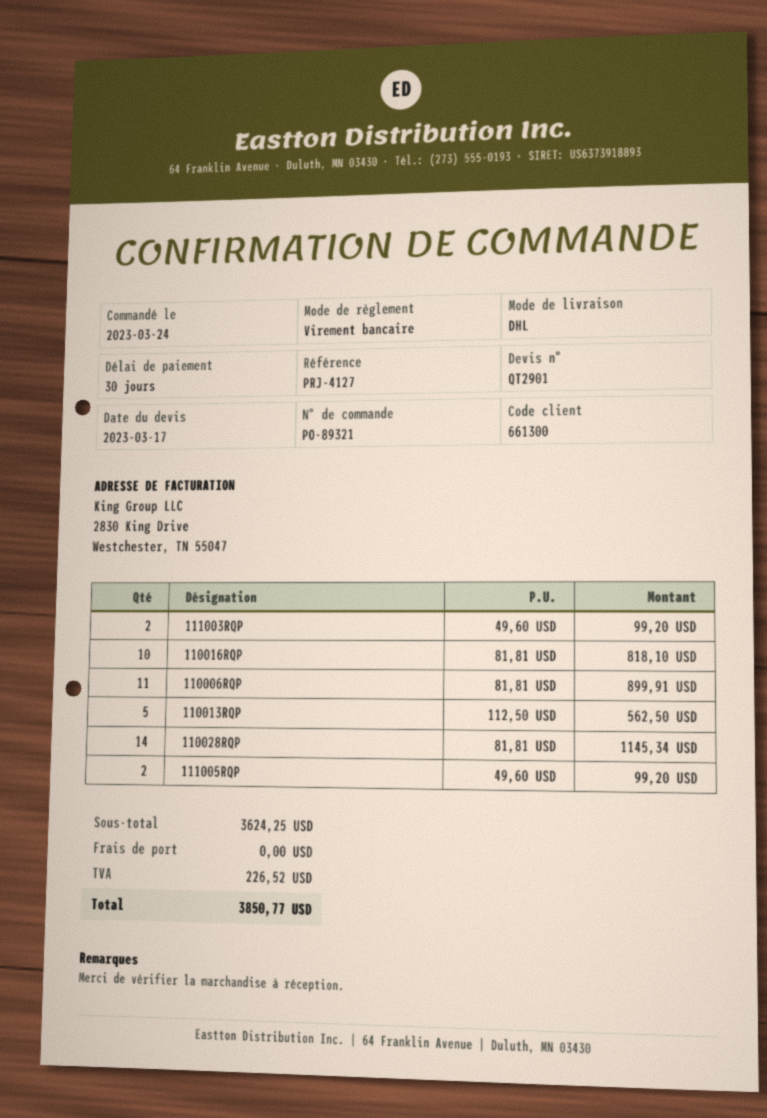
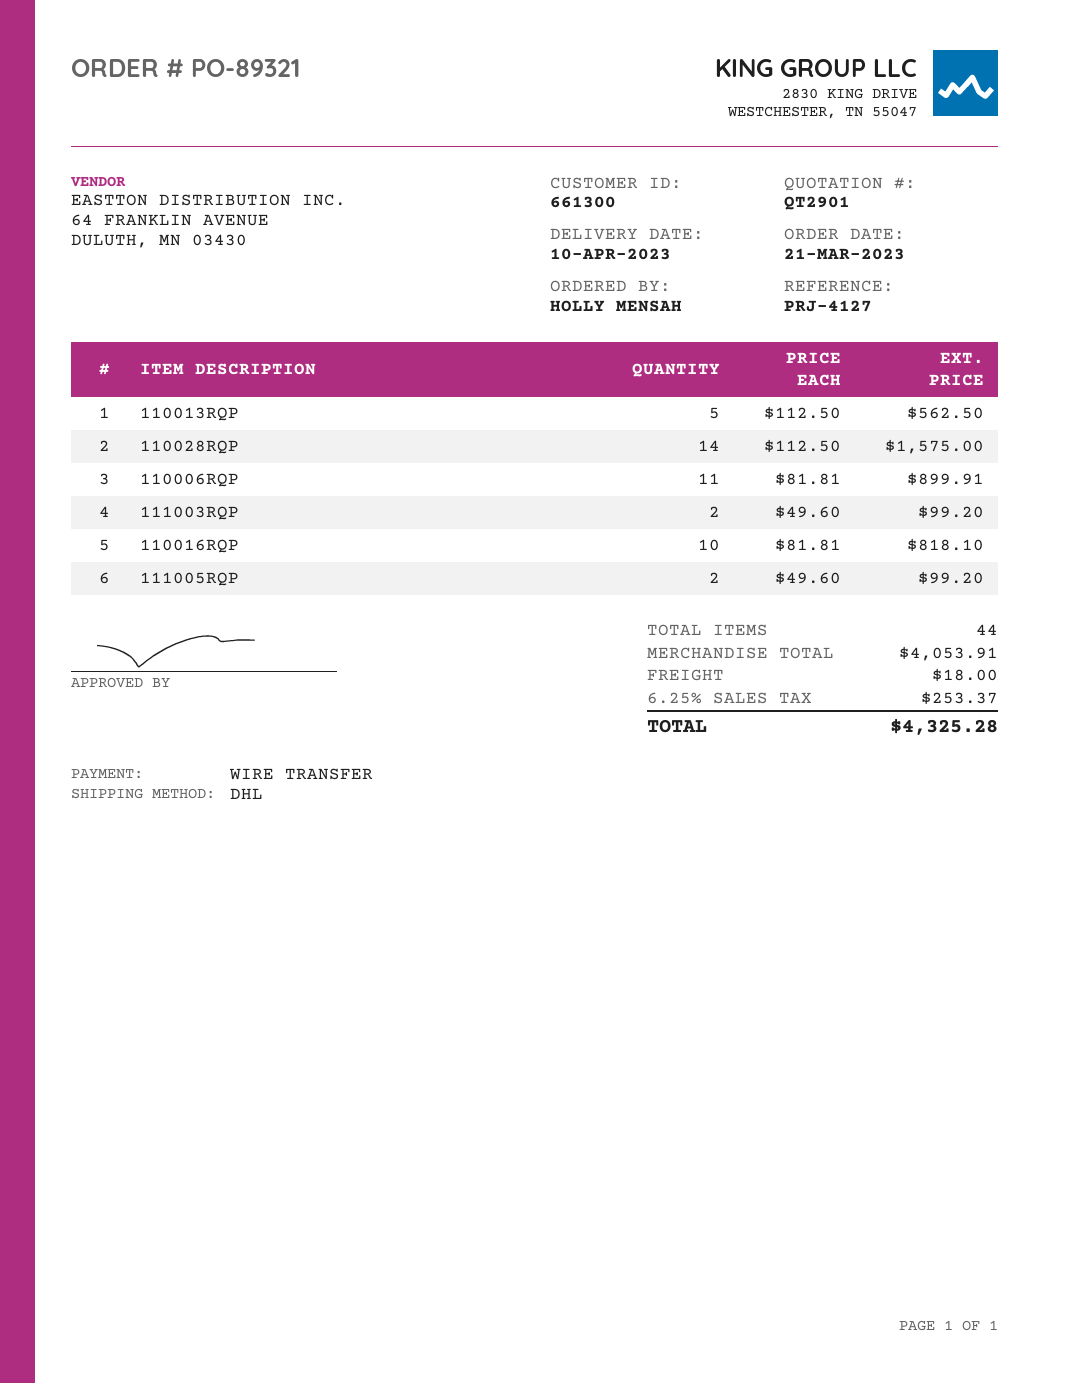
order date: 2023-03-24 -> 2023-03-21
110028RQP: 14 x 81.81 = 1145.34 -> 14 x 112.50 = 1575.00
subtotal: 3624.25 -> 4053.91
shipping: 0.00 -> 18.00
tax: 226.52 -> 253.37
total: 3850.77 -> 4325.28

